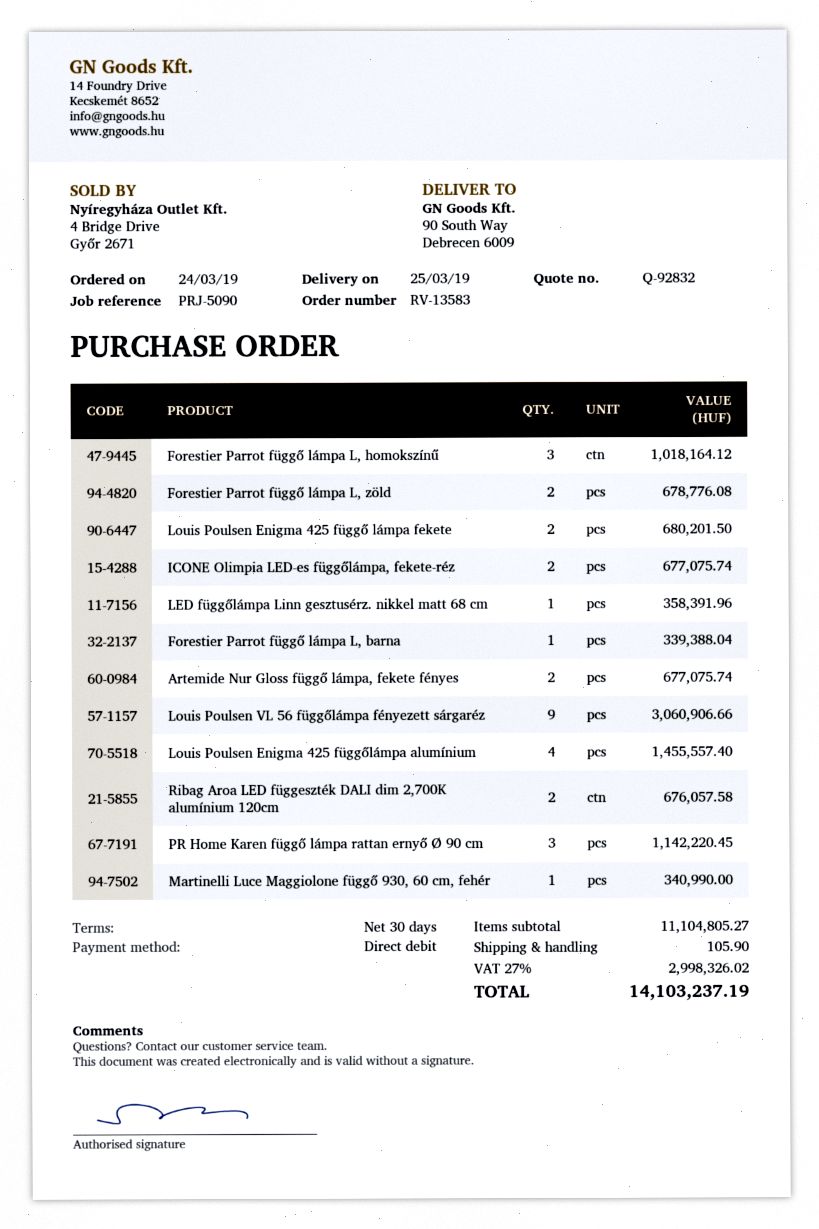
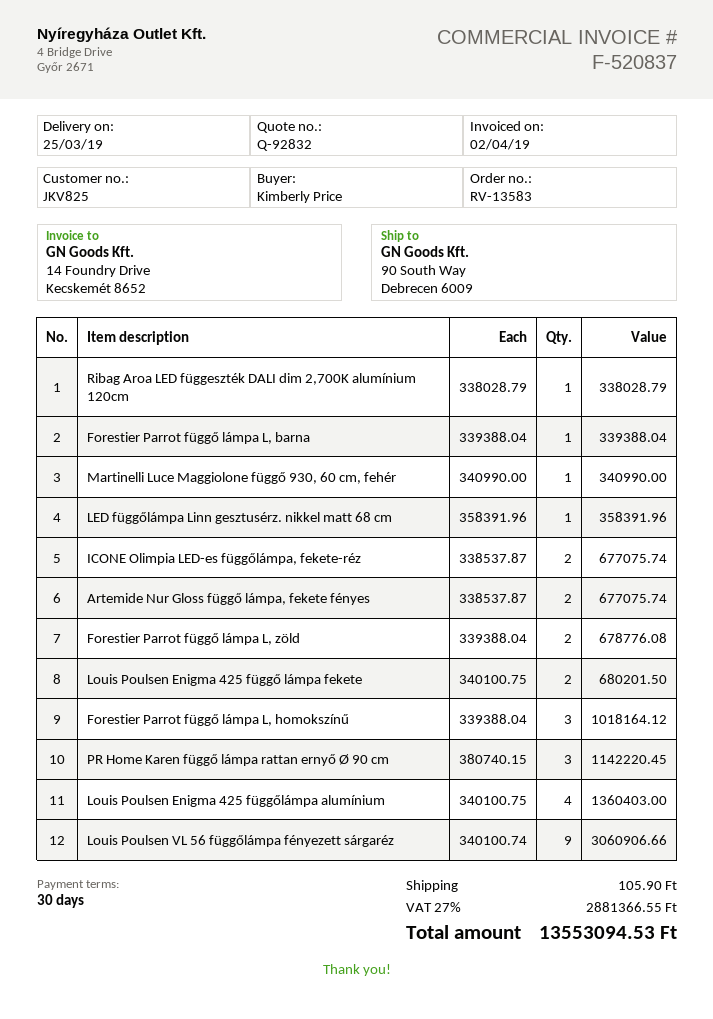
Louis Poulsen Enigma 425 függőlámpa alumínium: 4 for 1455557.40 -> 4 for 1360403.00
Ribag Aroa LED függeszték DALI dim 2,700K alumínium 120cm: 2 for 676057.58 -> 1 for 338028.79
tax: 27% = 2998326.02 -> 27% = 2881366.55
total: 14103237.19 -> 13553094.53

